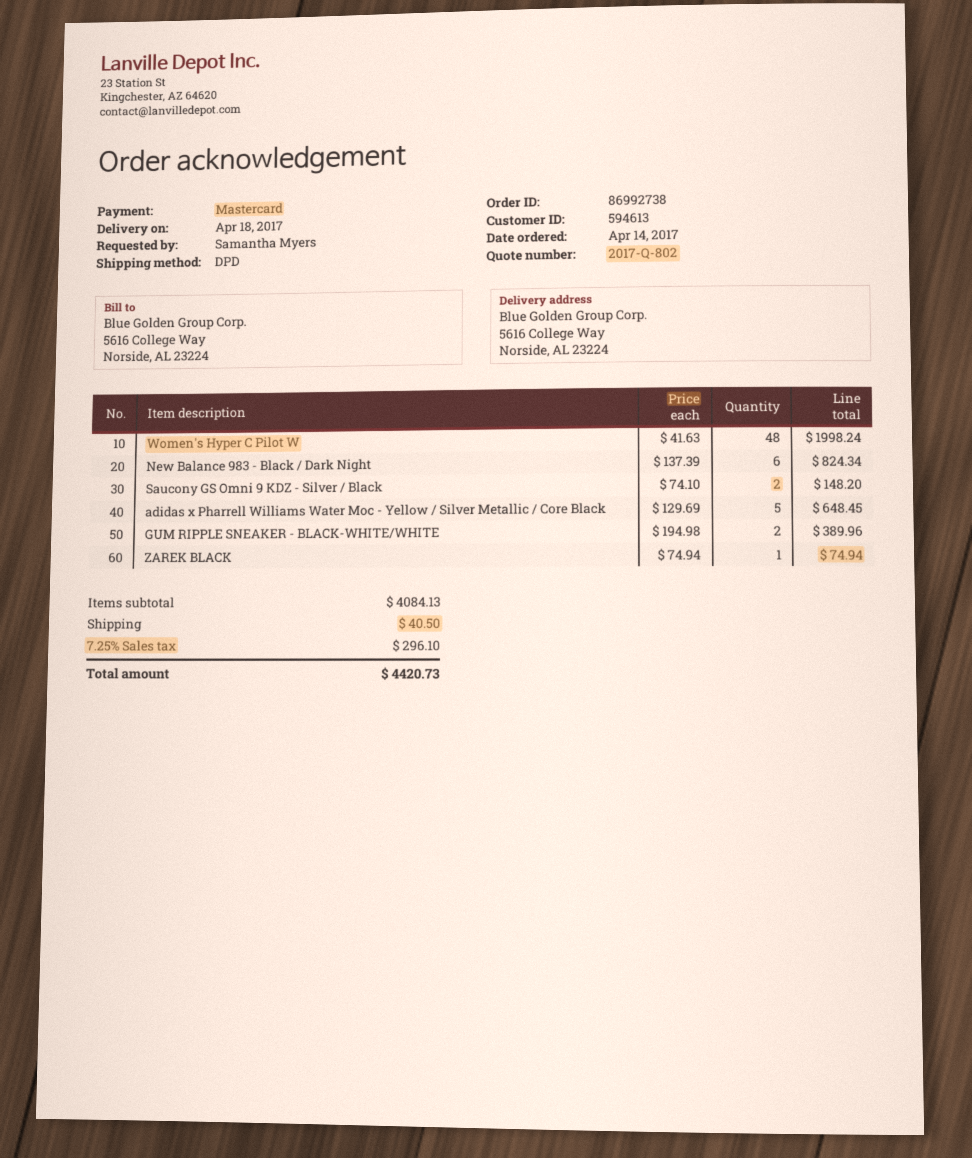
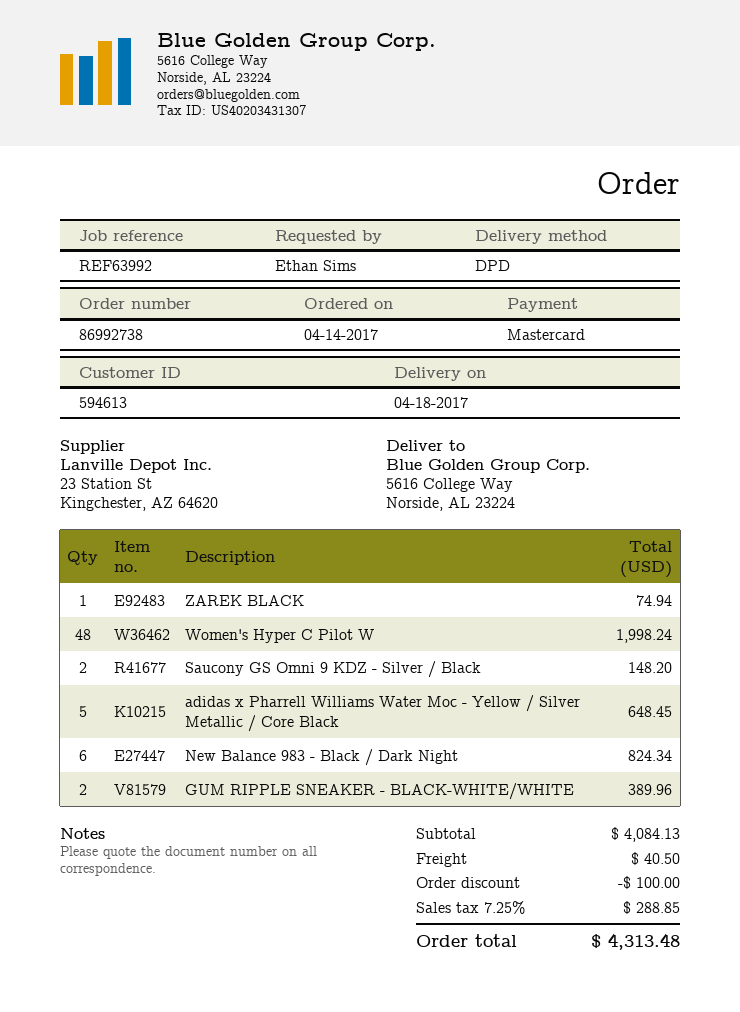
ordered by: Samantha Myers -> Ethan Sims
discount: none -> 100.00
tax: 7.25% = 296.10 -> 7.25% = 288.85
total: 4420.73 -> 4313.48

